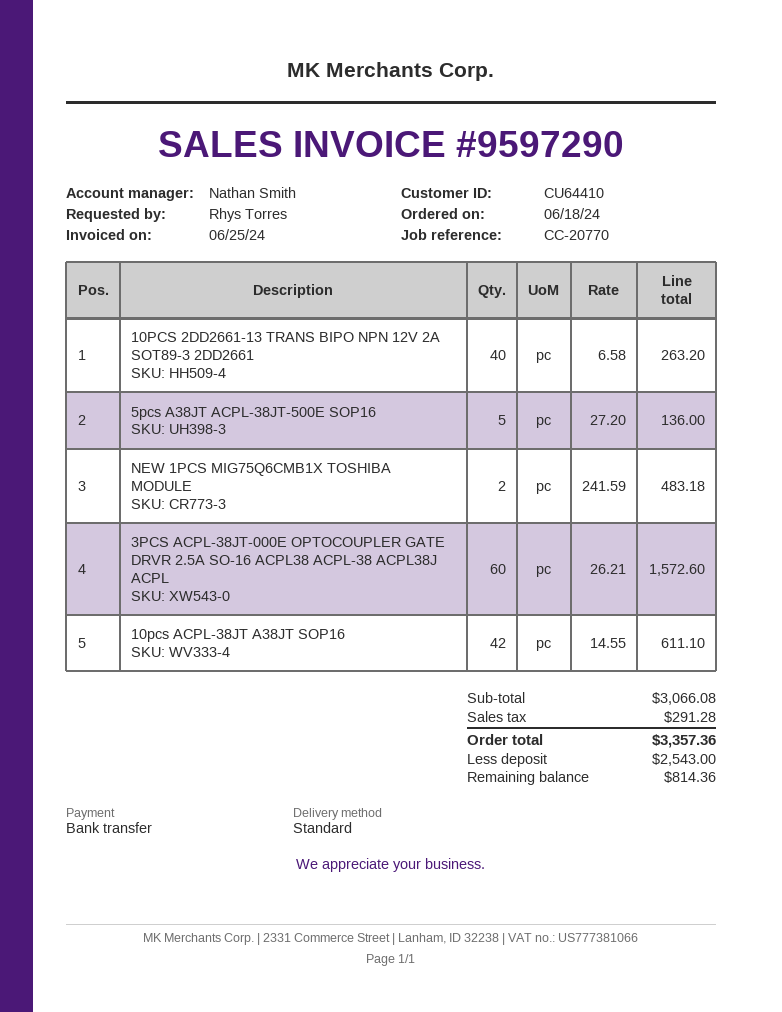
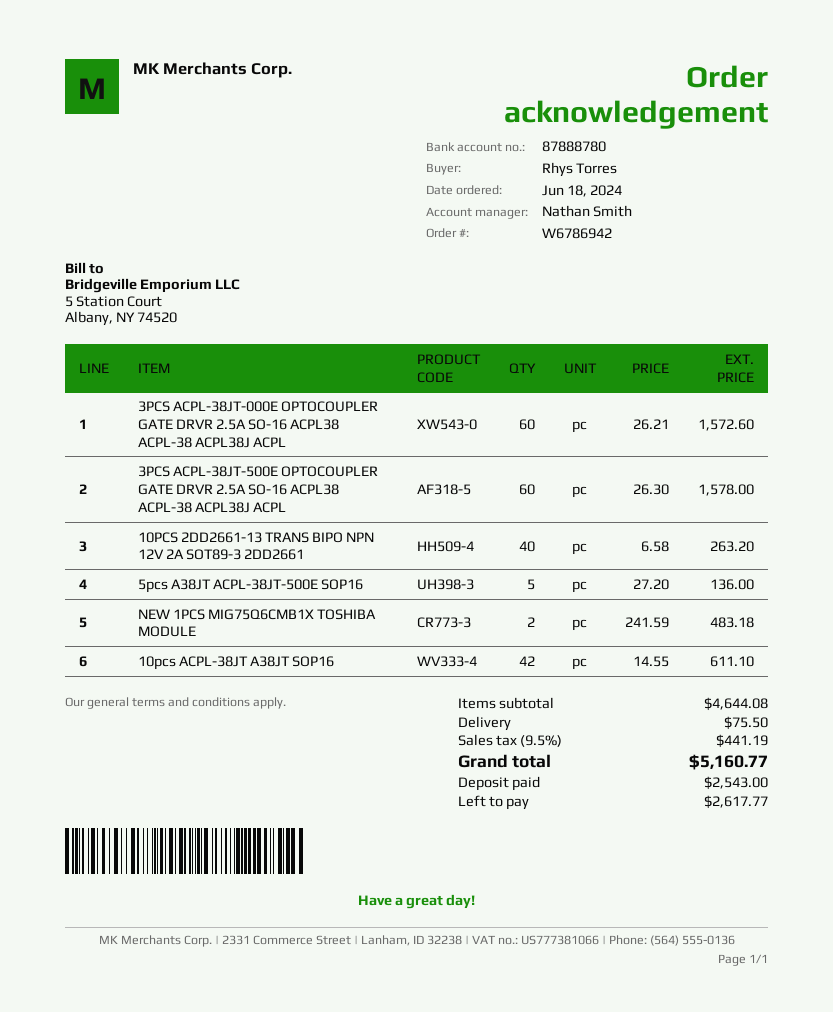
3PCS ACPL-38JT-500E OPTOCOUPLER GATE DRVR 2.5A SO-16 ACPL38 ACPL-38 ACPL38J ACPL: none -> 60 x 26.30 = 1578.00
subtotal: 3066.08 -> 4644.08
shipping: none -> 75.50
tax: 291.28 -> 441.19
total: 3357.36 -> 5160.77
balance: 814.36 -> 2617.77

